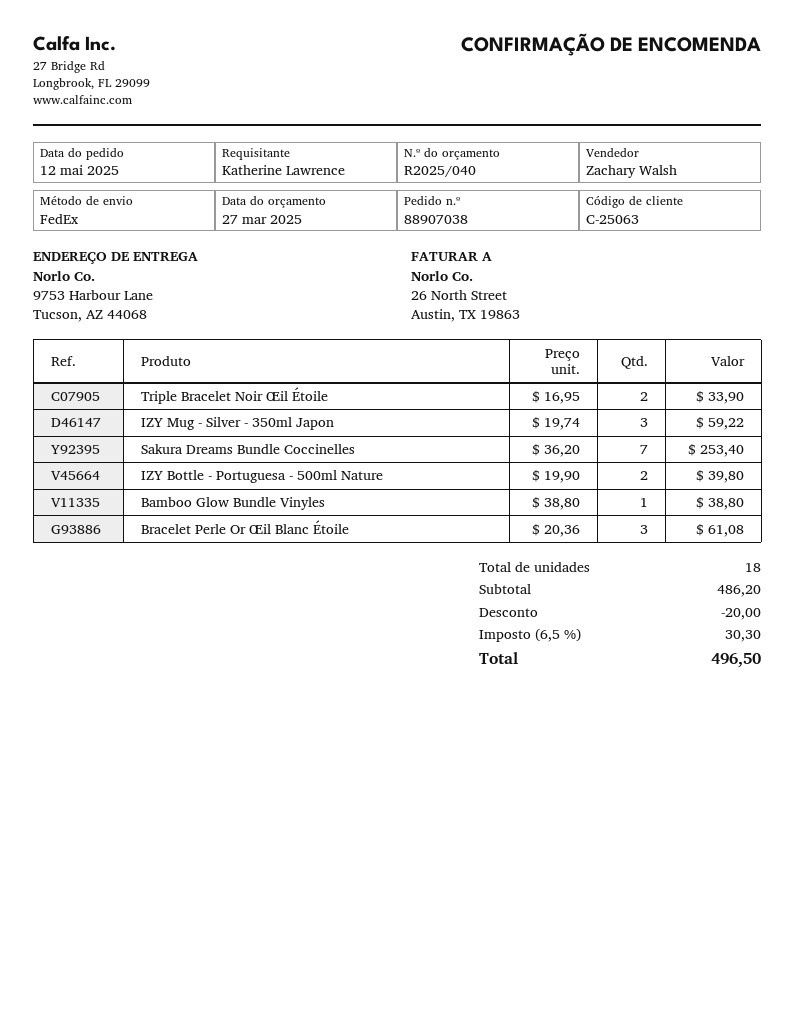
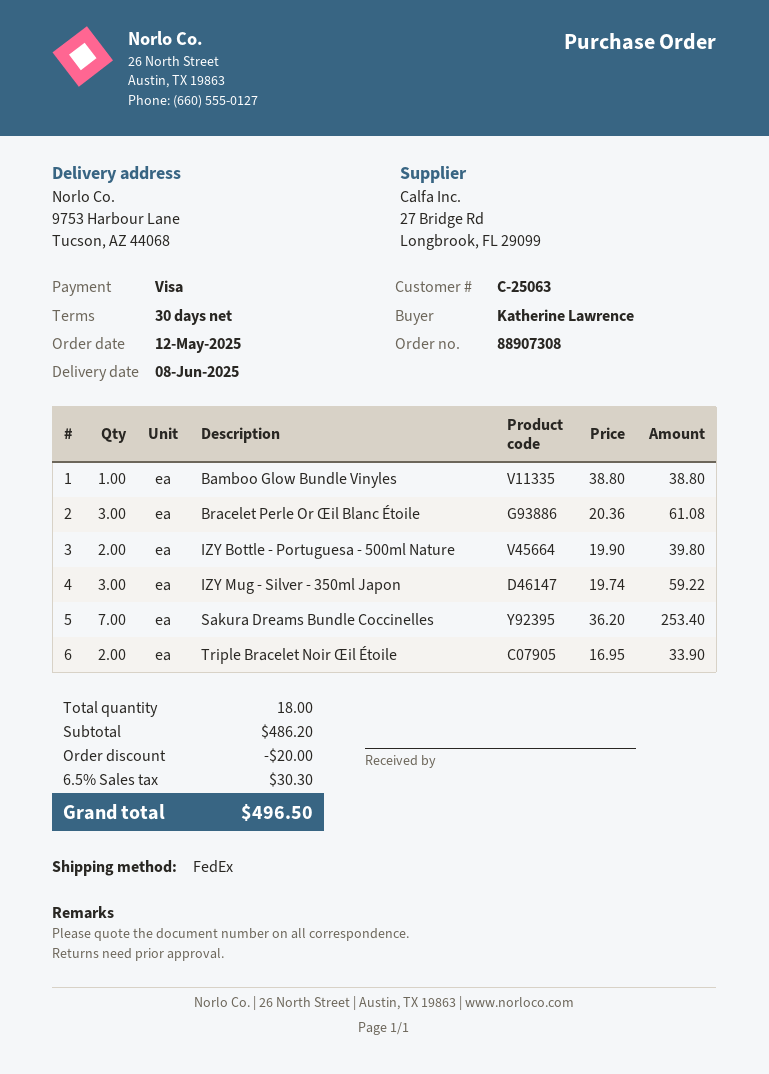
order number: 88907038 -> 88907308

